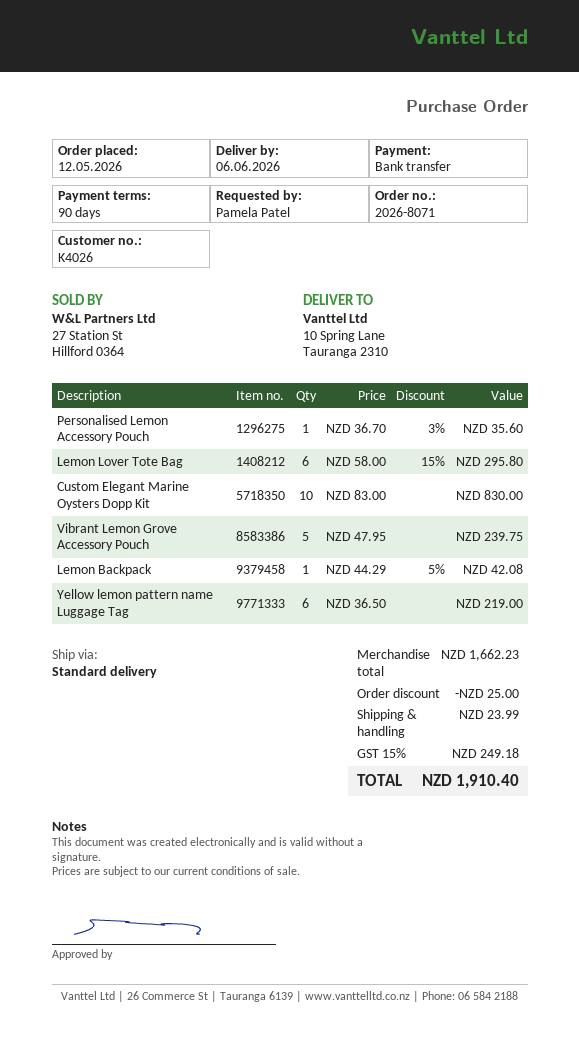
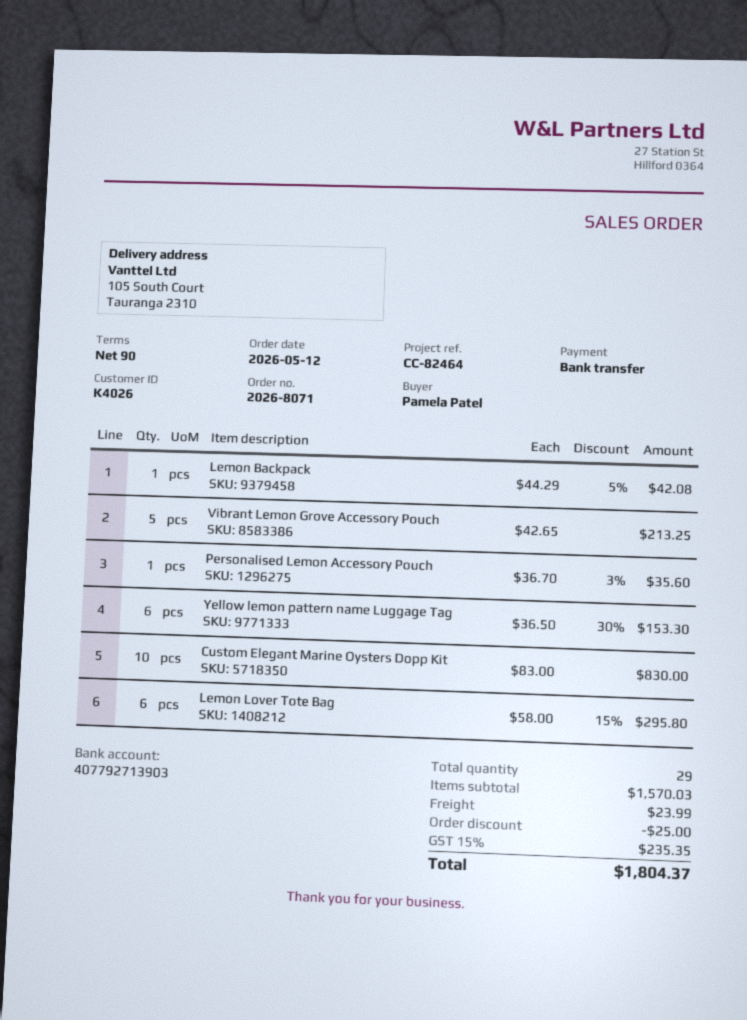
ship to: 10 Spring Lane, Tauranga 2310 -> 105 South Court, Tauranga 2310
Vibrant Lemon Grove Accessory Pouch: 5 x 47.95 = 239.75 -> 5 x 42.65 = 213.25
Yellow lemon pattern name Luggage Tag: 6 x 36.50 = 219.00 -> 6 x 36.50 - 30% = 153.30
subtotal: 1662.23 -> 1570.03
tax: 15% = 249.18 -> 15% = 235.35
total: 1910.40 -> 1804.37

